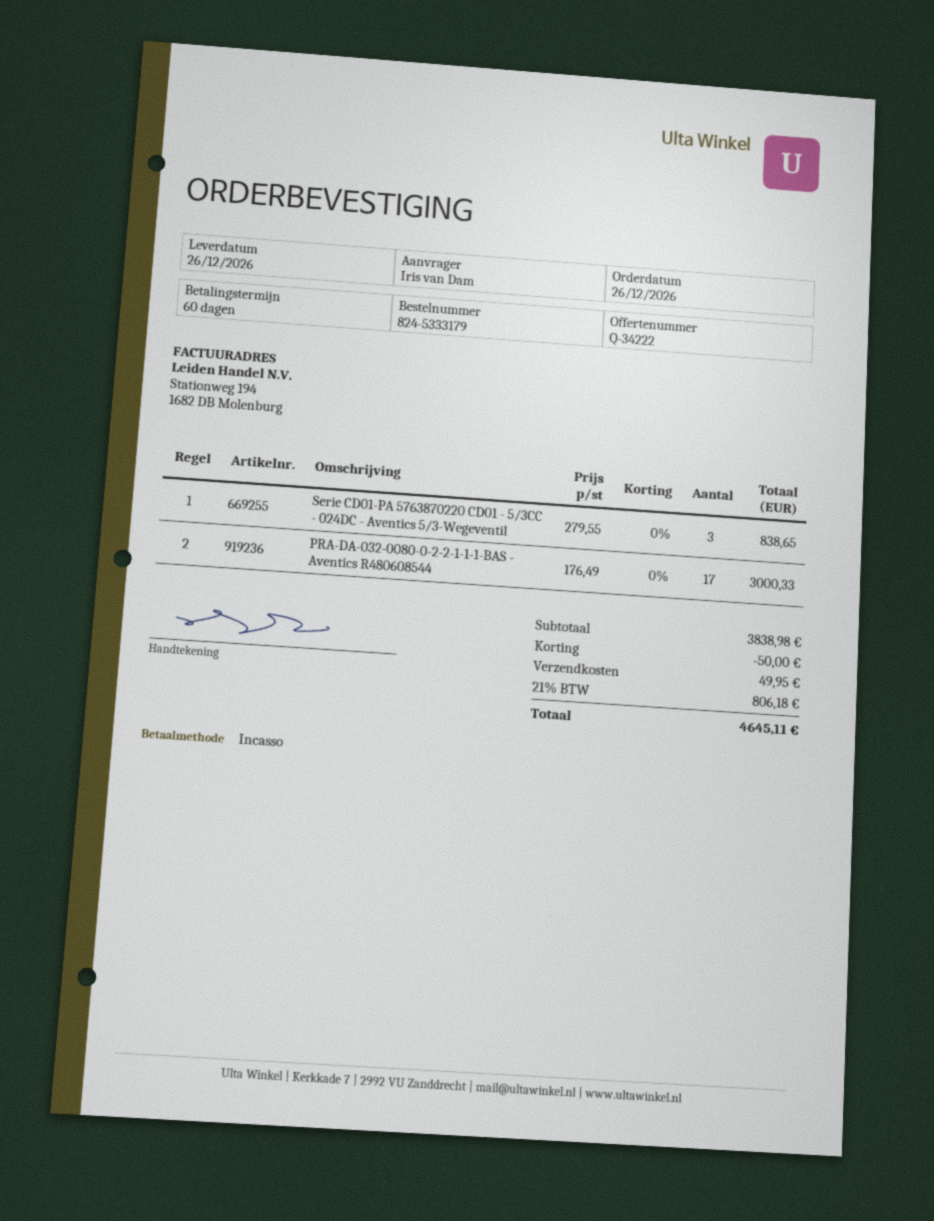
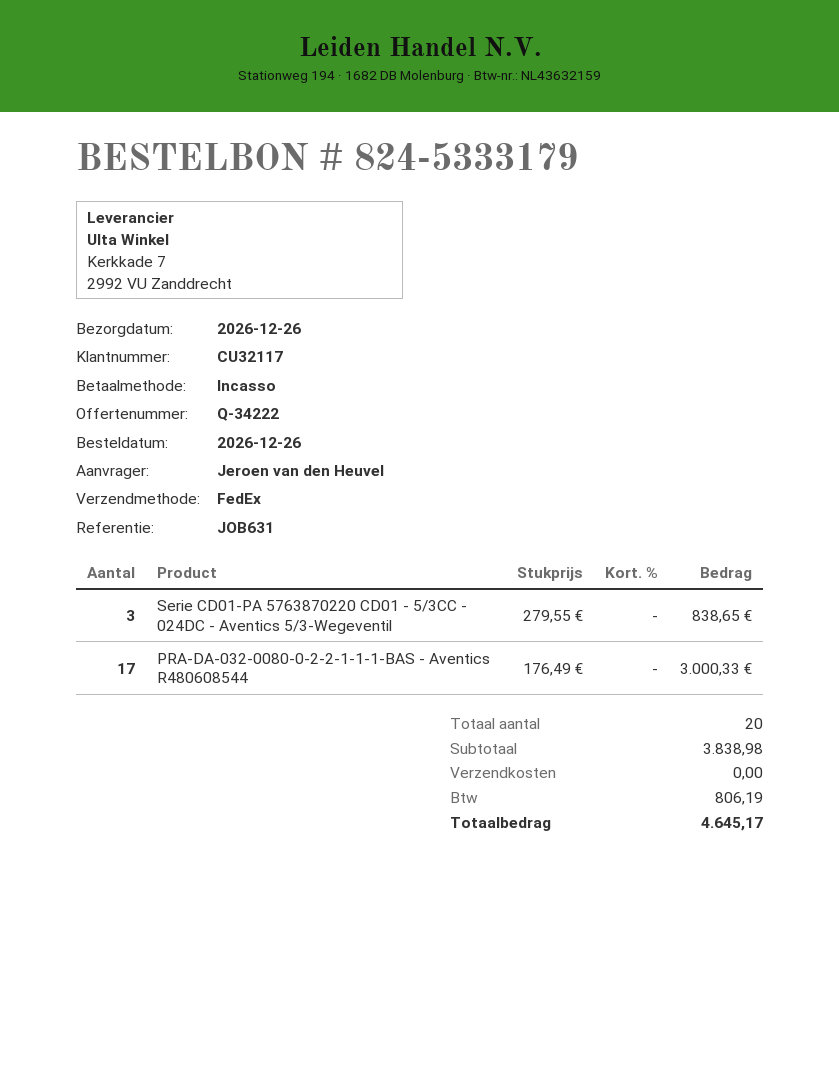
ordered by: Iris van Dam -> Jeroen van den Heuvel
discount: 50.00 -> none
shipping: 49.95 -> 0.00
tax: 806.18 -> 806.19
total: 4645.11 -> 4645.17

